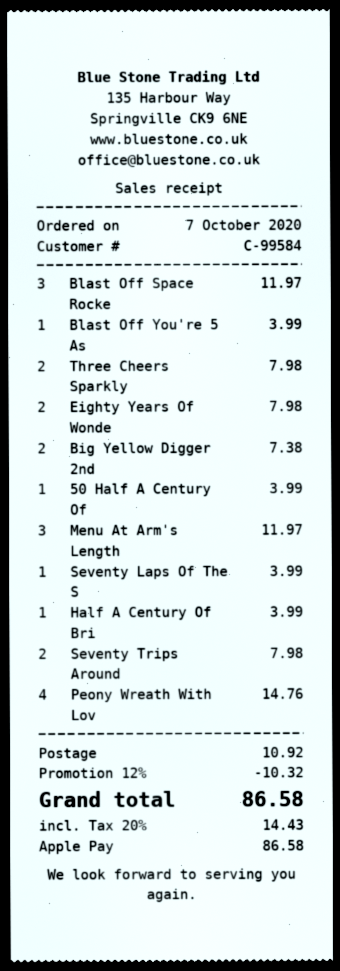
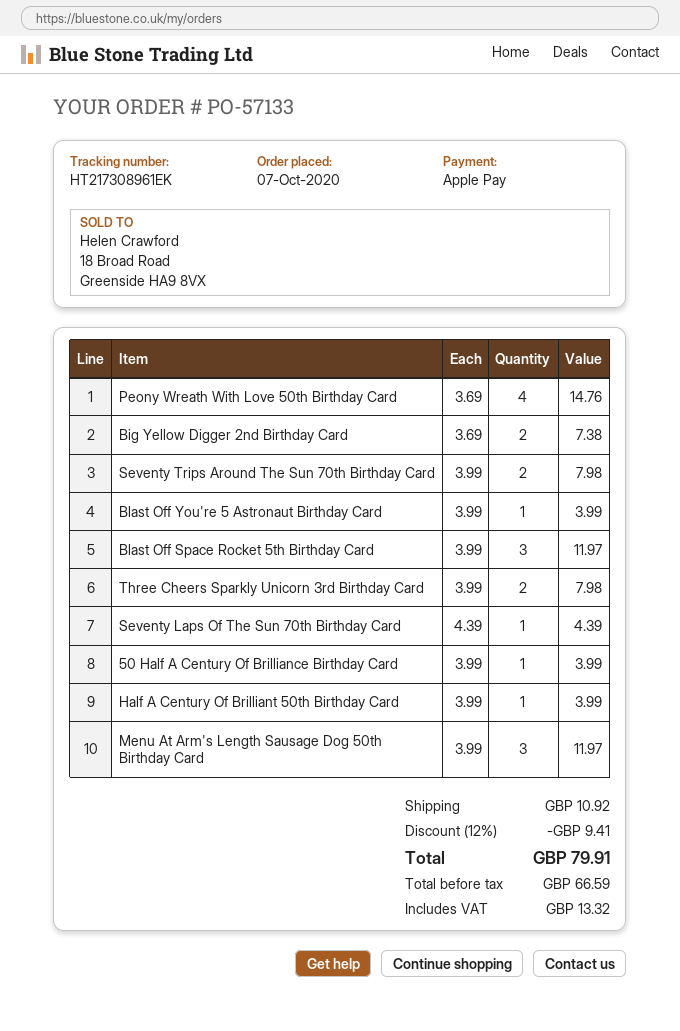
Eighty Years Of Wonde: 2 for 7.98 -> none
Seventy Laps Of The S: 1 for 3.99 -> 1 for 4.39
discount: 12% = 10.32 -> 12% = 9.41
tax: 14.43 -> 13.32
total: 86.58 -> 79.91

